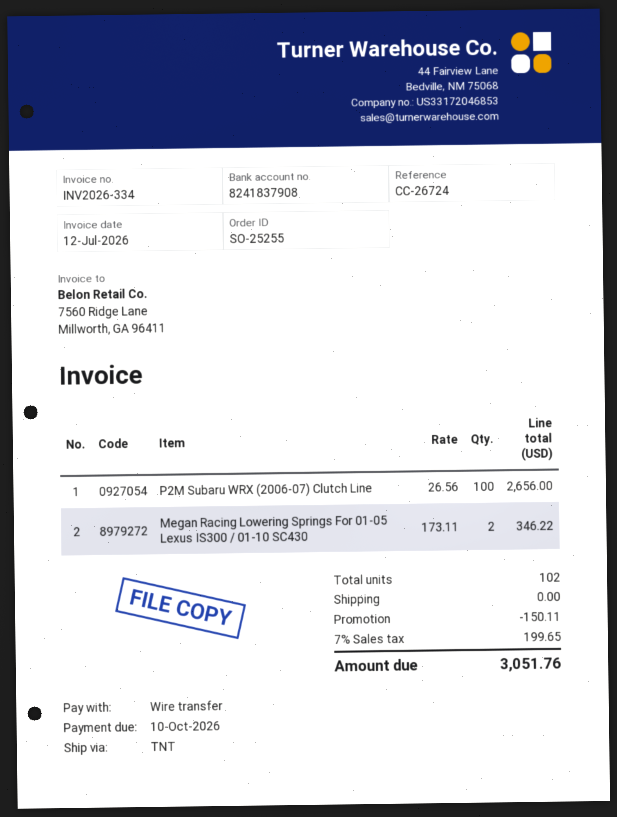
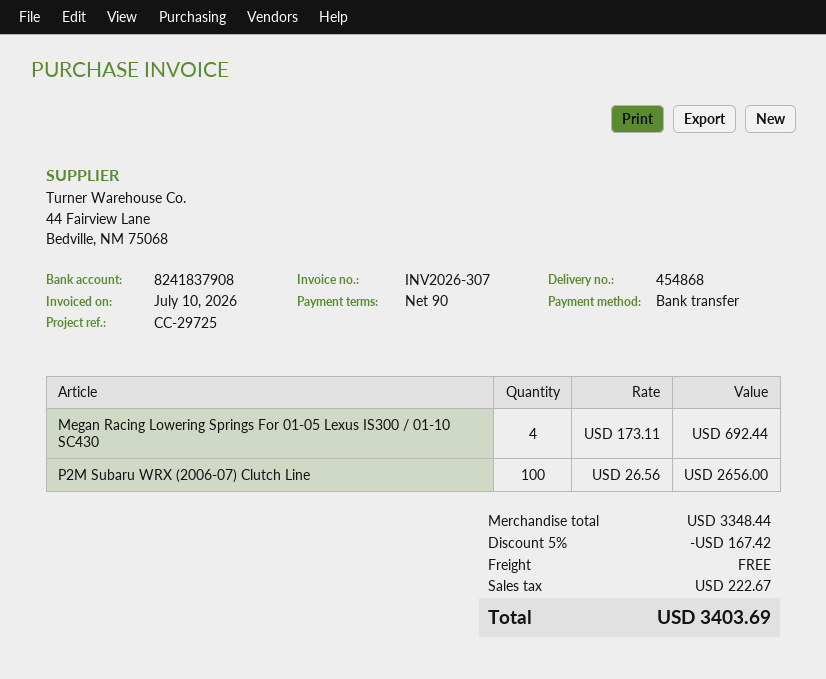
invoice number: INV2026-334 -> INV2026-307
invoice date: 2026-07-12 -> 2026-07-10
reference: CC-26724 -> CC-29725
Megan Racing Lowering Springs For 01-05 Lexus IS300 / 01-10 SC430: 2 x 173.11 = 346.22 -> 4 x 173.11 = 692.44
discount: 150.11 -> 167.42
tax: 199.65 -> 222.67
total: 3051.76 -> 3403.69

